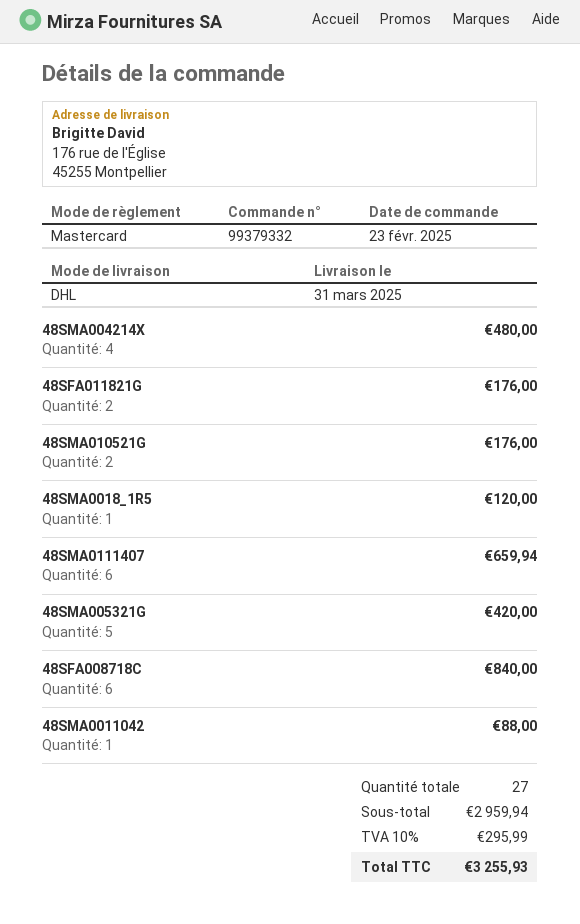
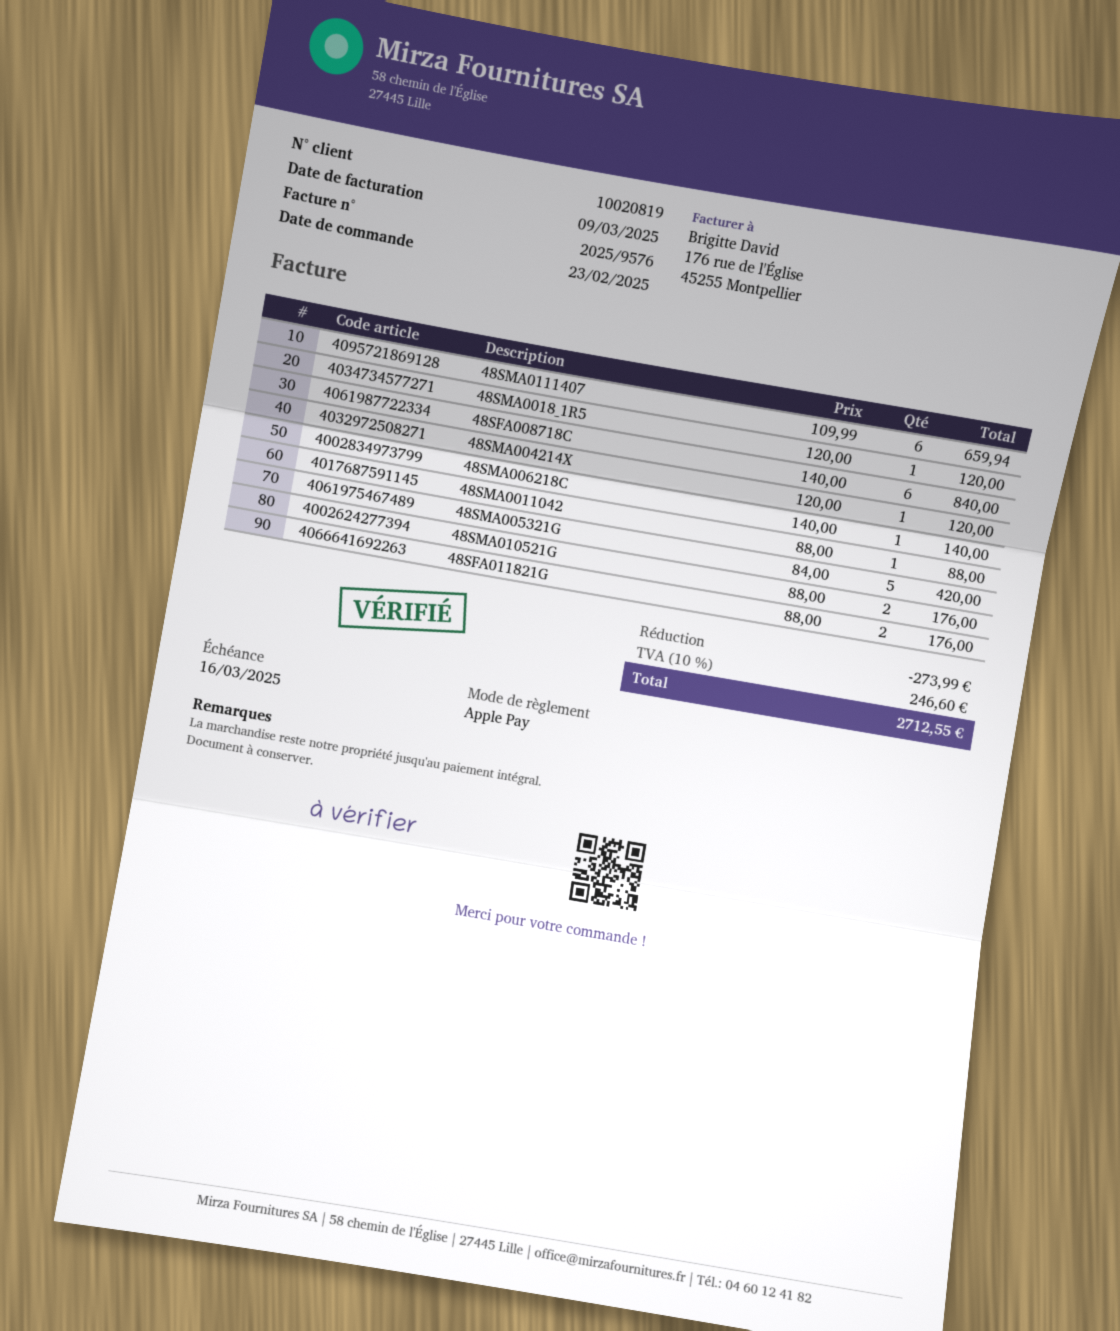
payment method: Mastercard -> Apple Pay
48SMA004214X: 4 for 480.00 -> 1 for 120.00
48SMA006218C: none -> 1 for 140.00
discount: none -> 273.99
tax: 10% = 295.99 -> 10% = 246.60
total: 3255.93 -> 2712.55

